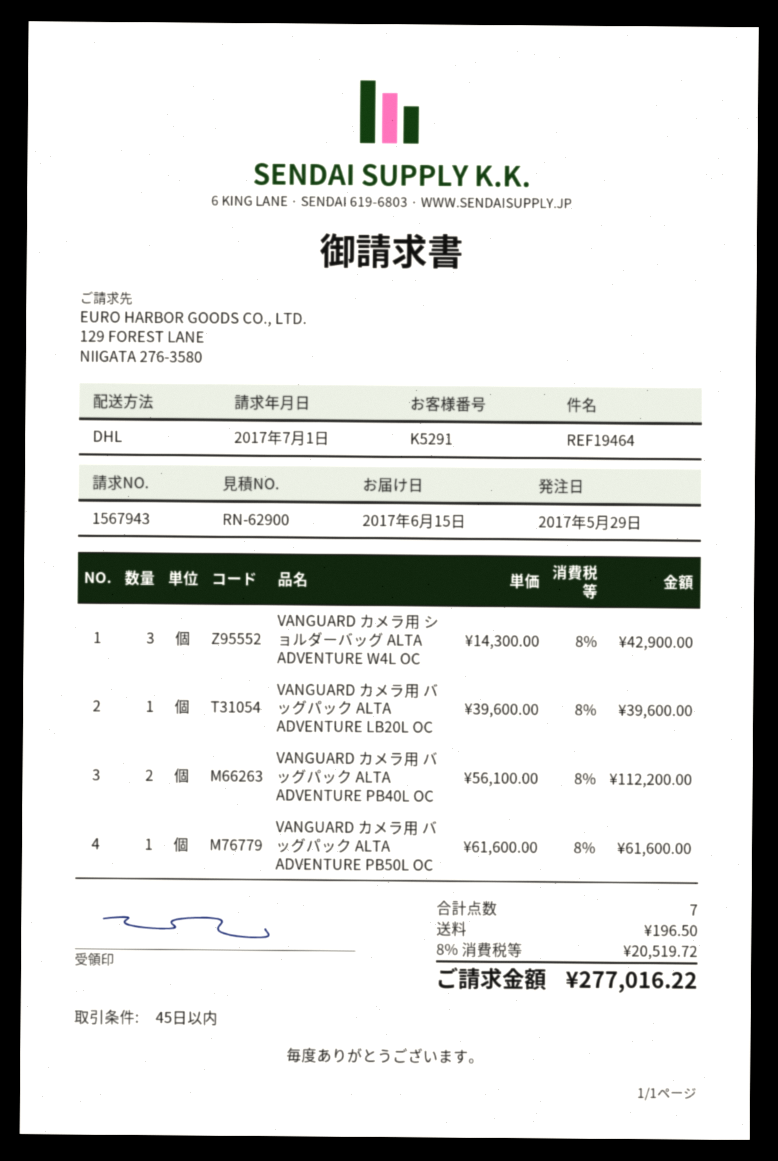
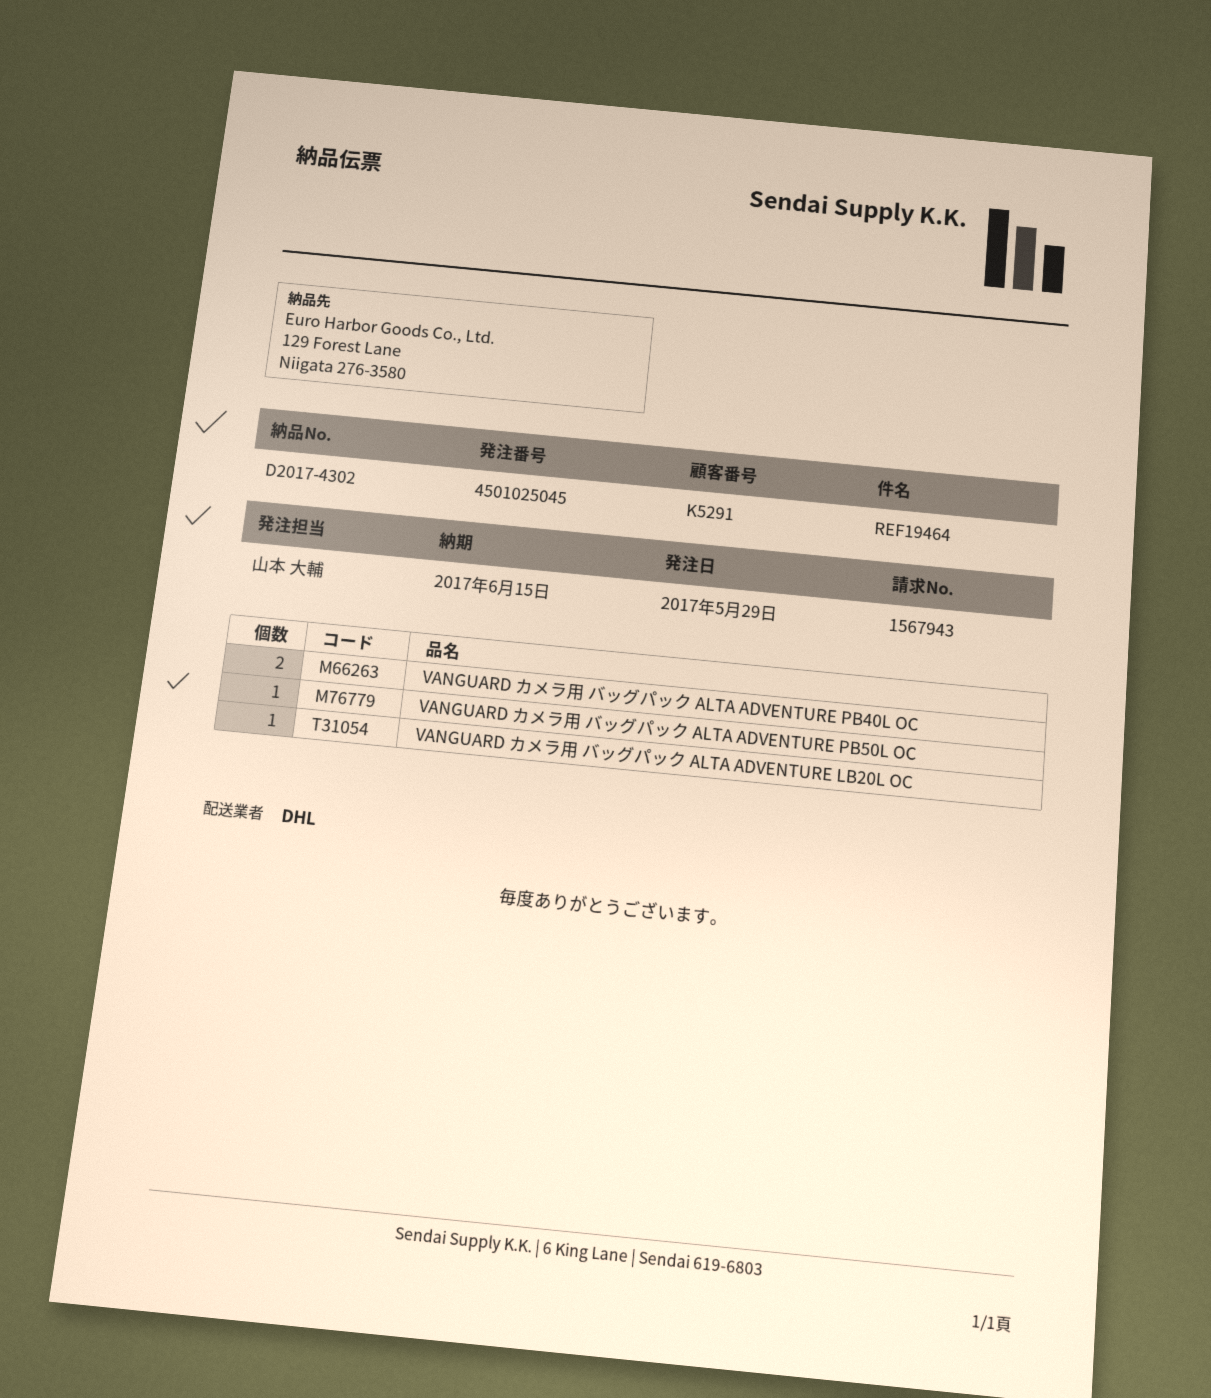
VANGUARD カメラ用 ショルダーバッグ ALTA ADVENTURE W4L OC: 3 -> none

